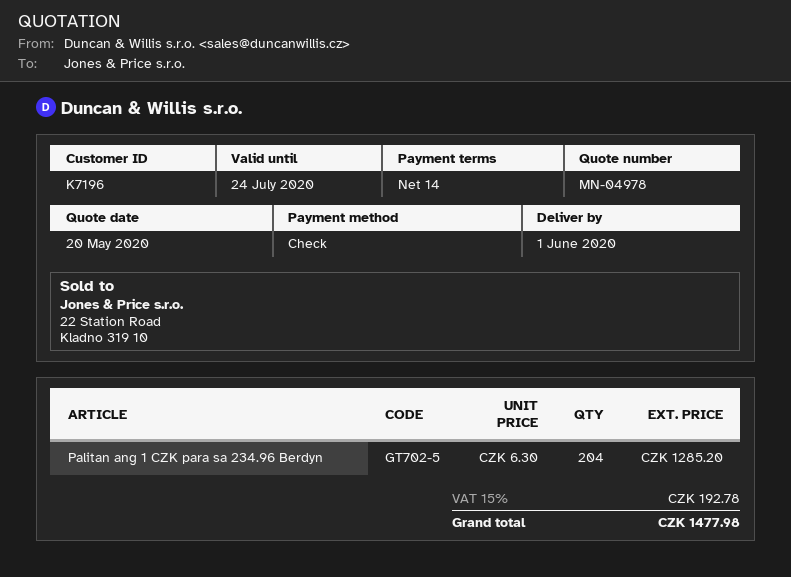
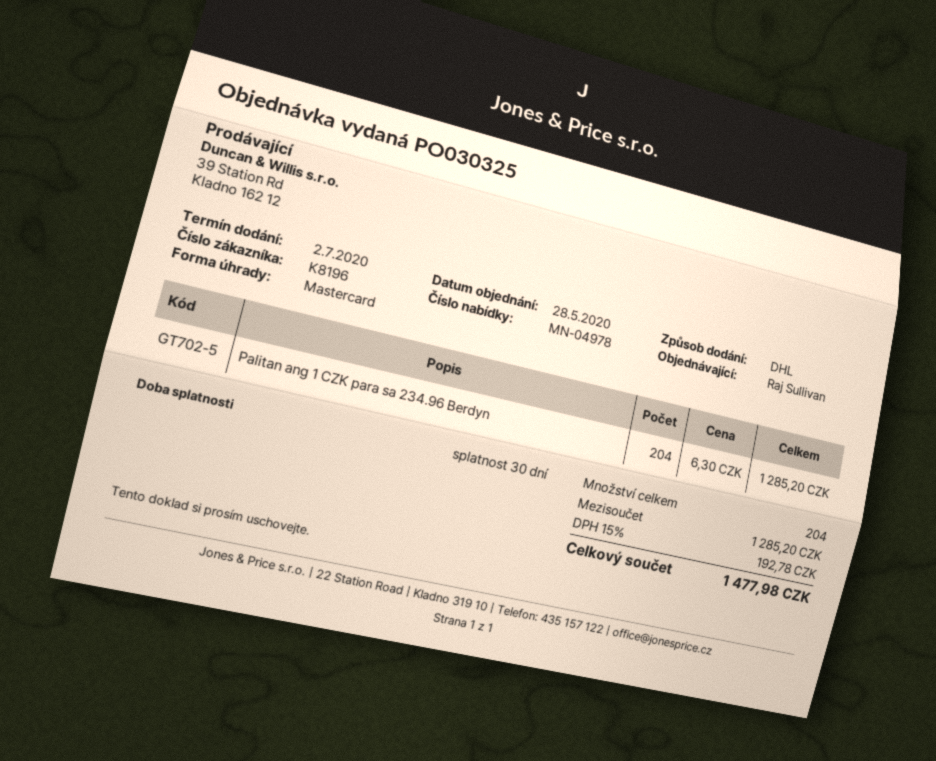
delivery date: 2020-06-01 -> 2020-07-02
payment terms: 14 days -> 30 days
customer number: K7196 -> K8196
payment method: cheque -> Mastercard

